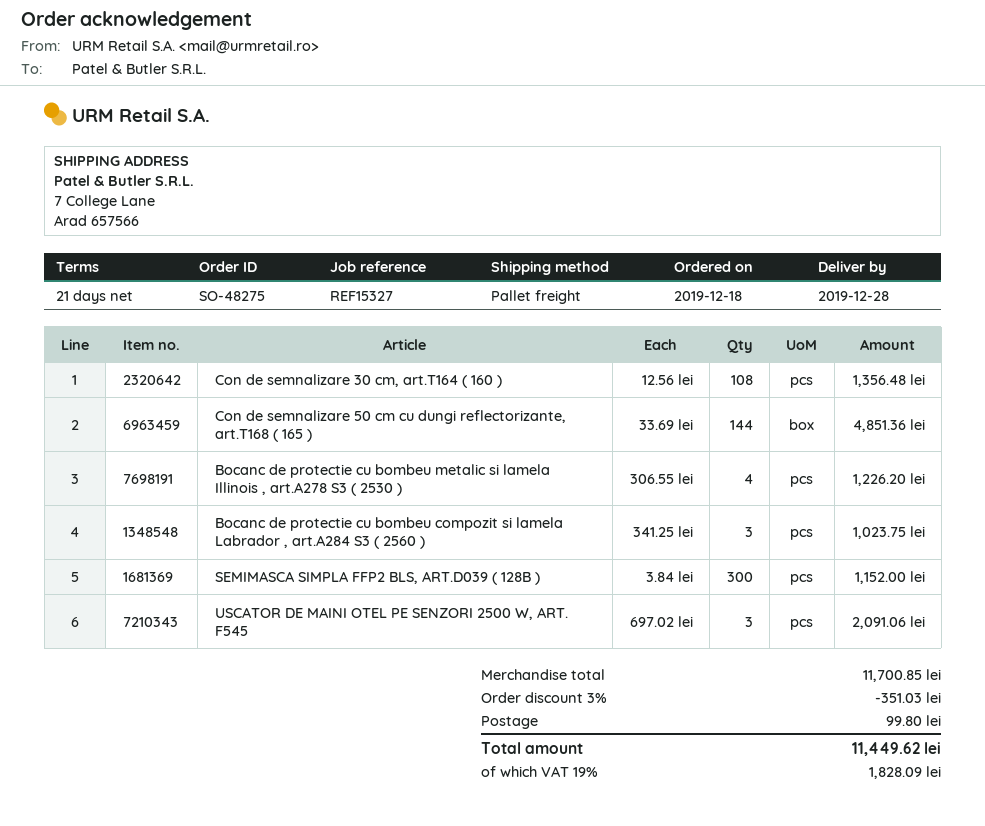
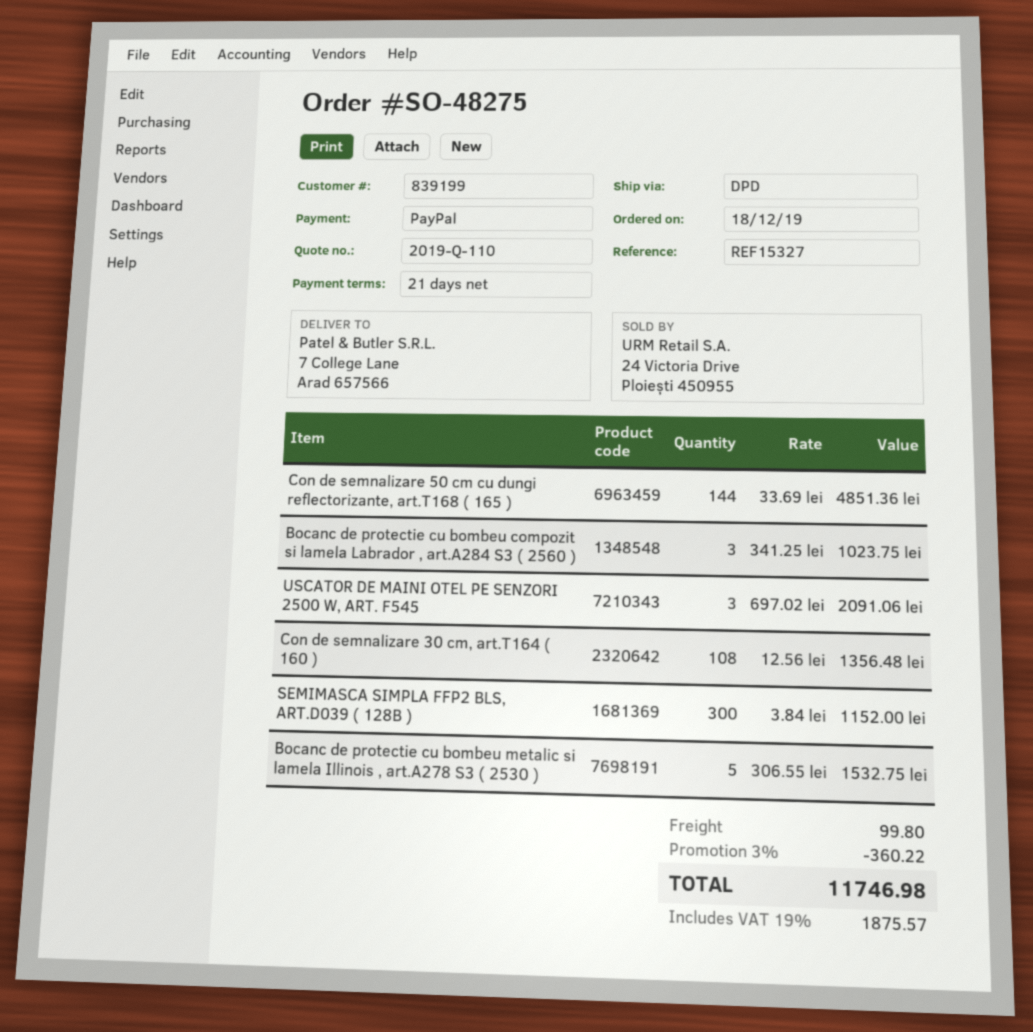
shipping method: pallet freight -> DPD
Bocanc de protectie cu bombeu metalic si lamela Illinois , art.A278 S3 ( 2530 ): 4 x 306.55 = 1226.20 -> 5 x 306.55 = 1532.75
discount: 3% = 351.03 -> 3% = 360.22
tax: 19% = 1828.09 -> 19% = 1875.57
total: 11449.62 -> 11746.98

